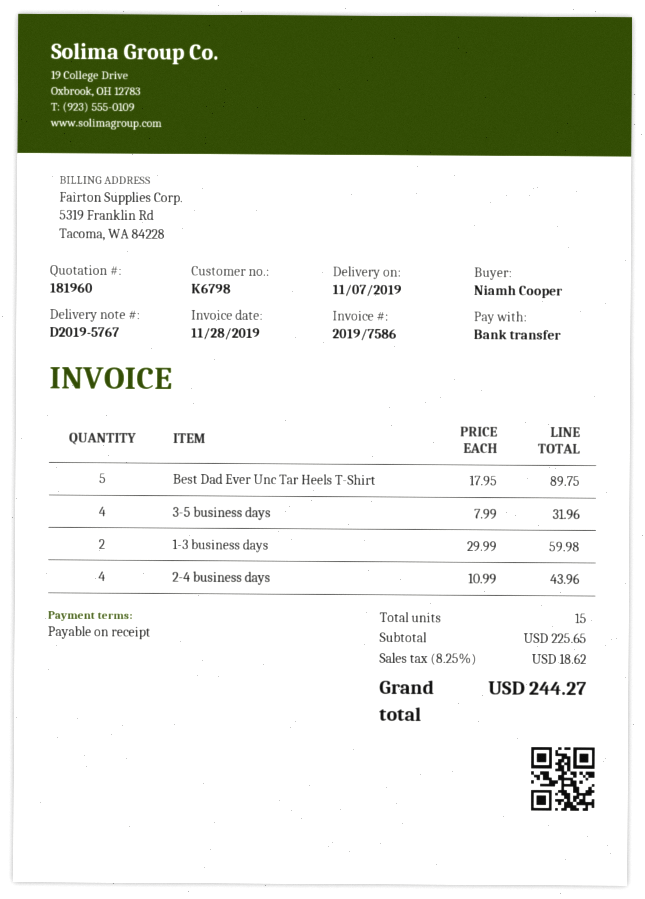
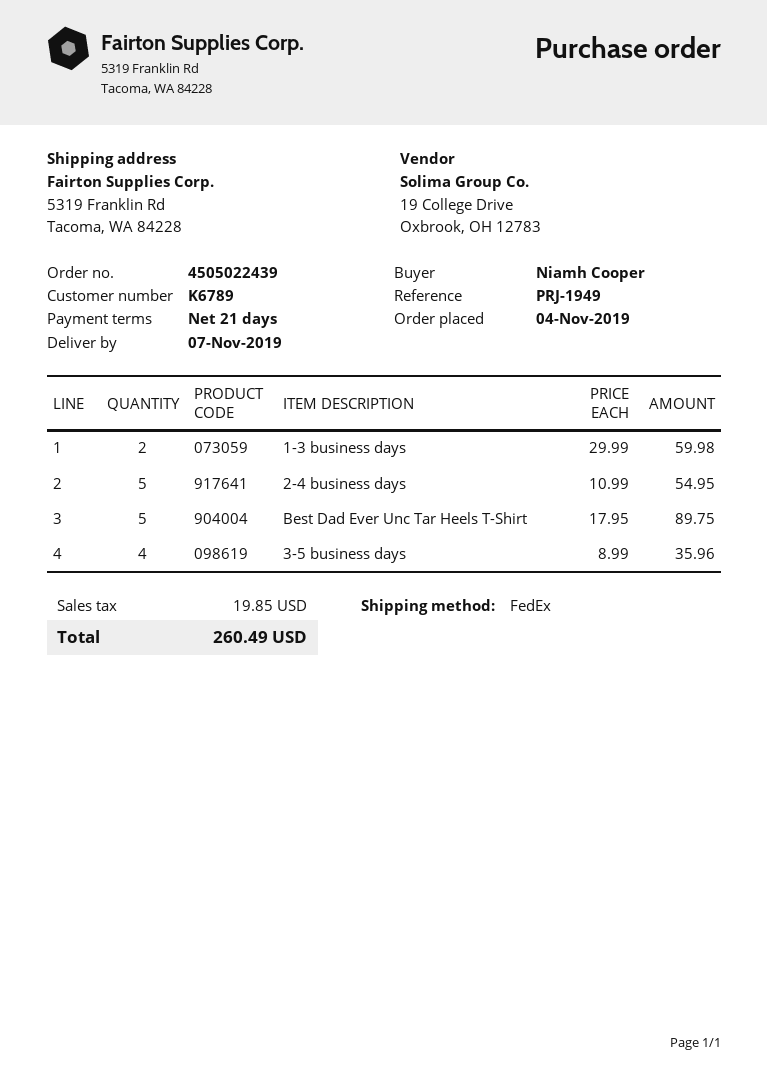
payment terms: on receipt -> 21 days
customer number: K6798 -> K6789
3-5 business days: 4 x 7.99 = 31.96 -> 4 x 8.99 = 35.96
2-4 business days: 4 x 10.99 = 43.96 -> 5 x 10.99 = 54.95
tax: 18.62 -> 19.85
total: 244.27 -> 260.49

